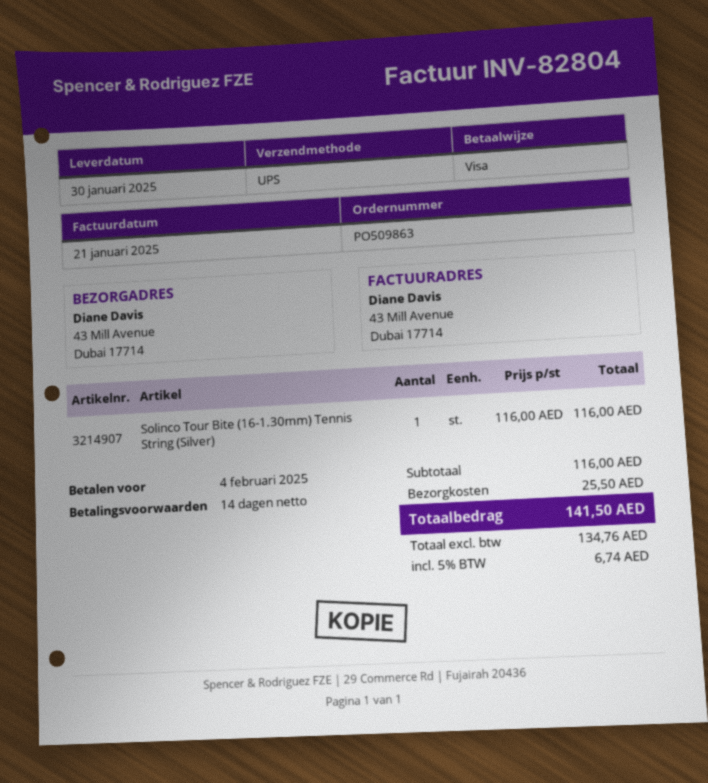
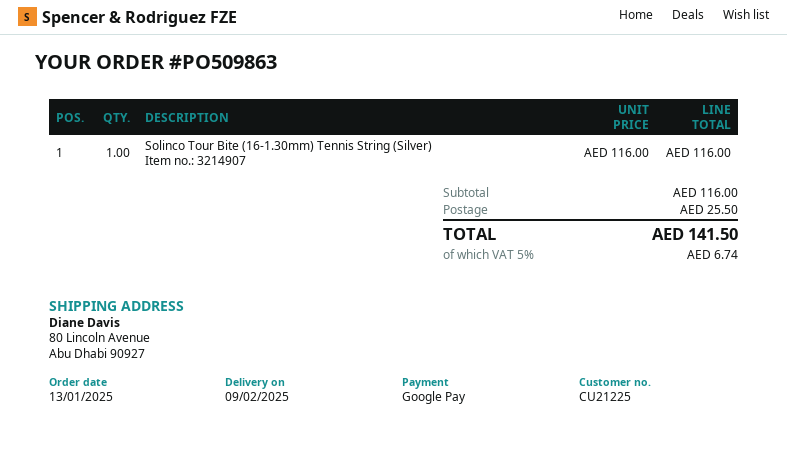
delivery date: 2025-01-30 -> 2025-02-09
payment method: Visa -> Google Pay
ship to: 43 Mill Avenue, Dubai 17714 -> 80 Lincoln Avenue, Abu Dhabi 90927

